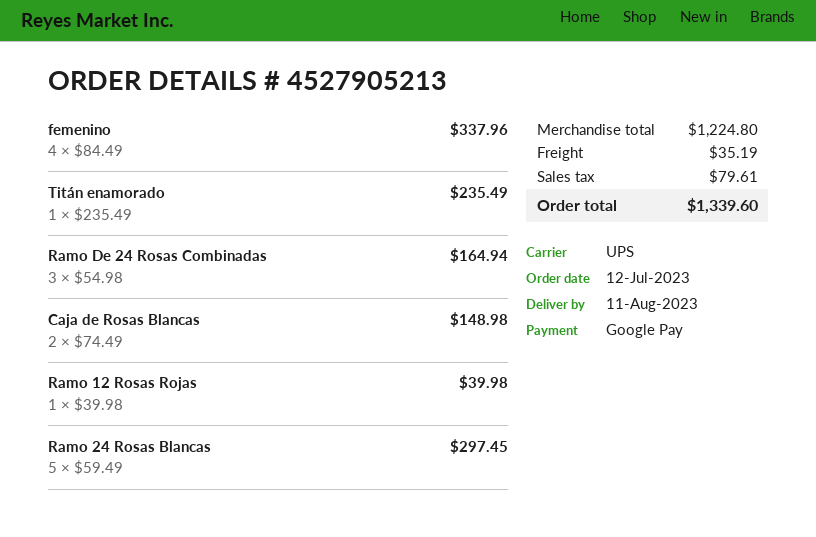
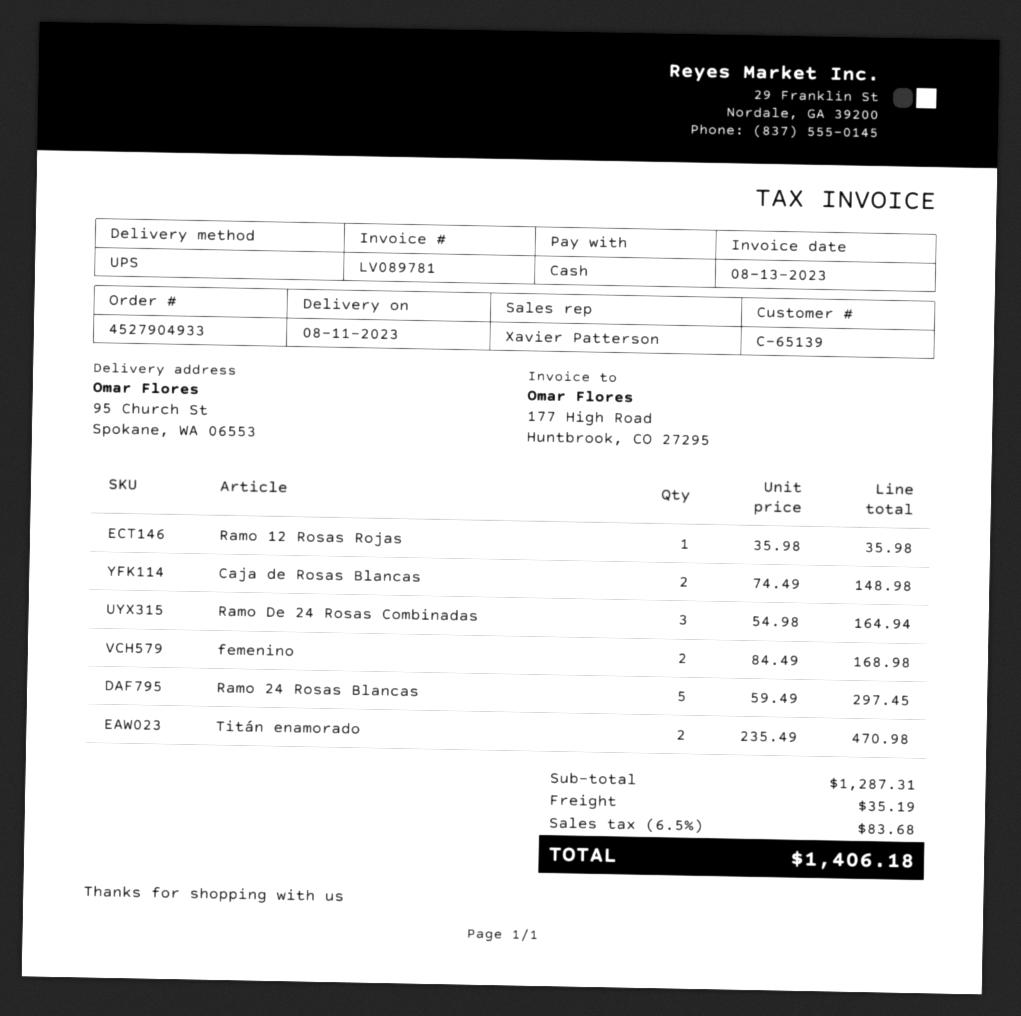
order number: 4527905213 -> 4527904933
payment method: Google Pay -> cash
femenino: 4 x 84.49 = 337.96 -> 2 x 84.49 = 168.98
Titán enamorado: 1 x 235.49 = 235.49 -> 2 x 235.49 = 470.98
Ramo 12 Rosas Rojas: 1 x 39.98 = 39.98 -> 1 x 35.98 = 35.98
subtotal: 1224.80 -> 1287.31
tax: 79.61 -> 83.68
total: 1339.60 -> 1406.18

